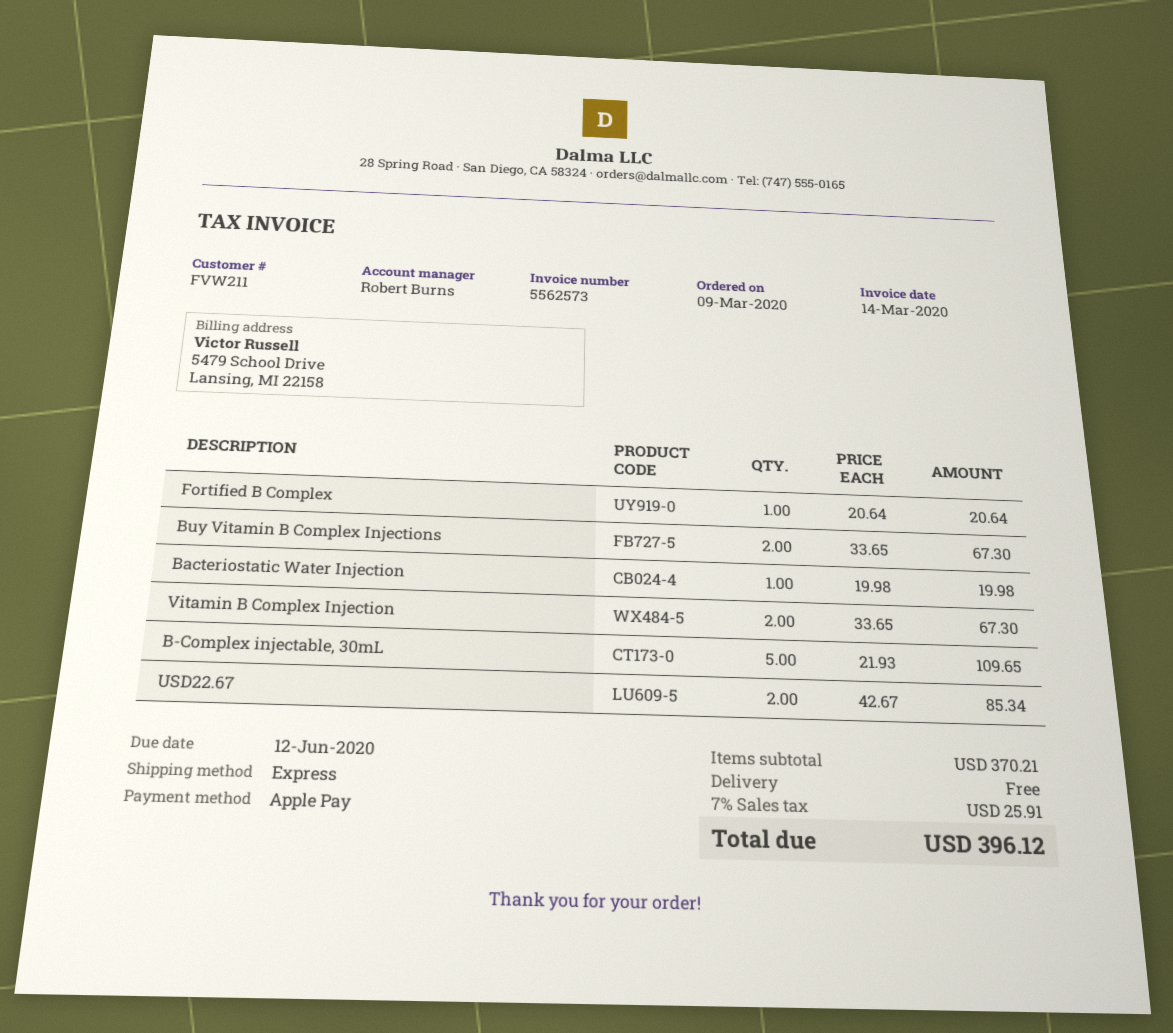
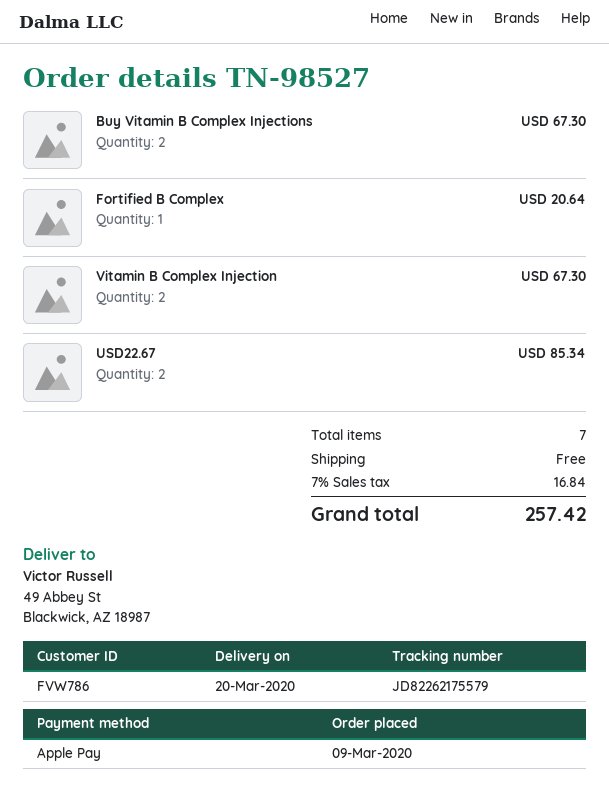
customer number: FVW211 -> FVW786
Bacteriostatic Water Injection: 1 for 19.98 -> none
B-Complex injectable, 30mL: 5 for 109.65 -> none
tax: 7% = 25.91 -> 7% = 16.84
total: 396.12 -> 257.42

